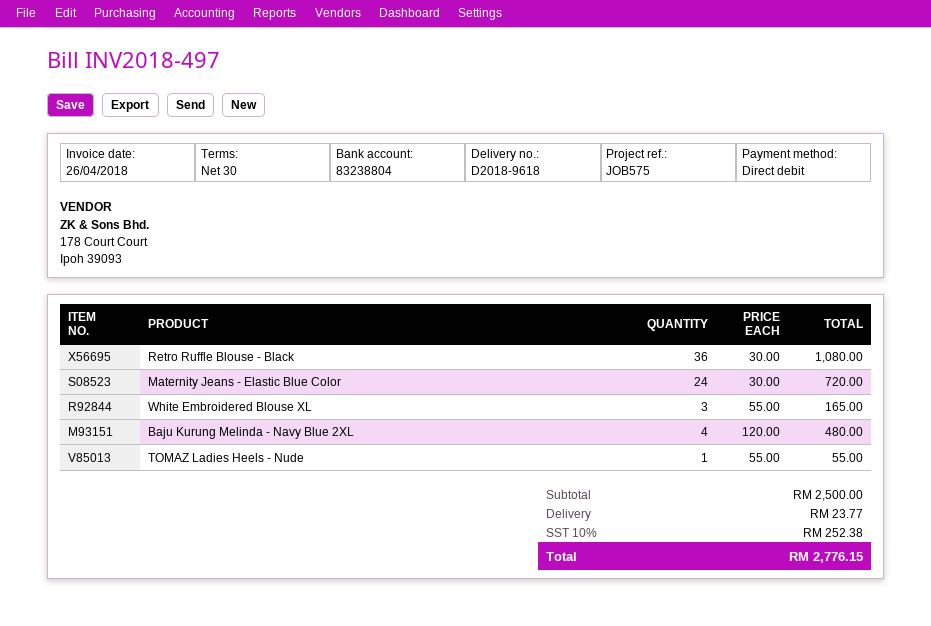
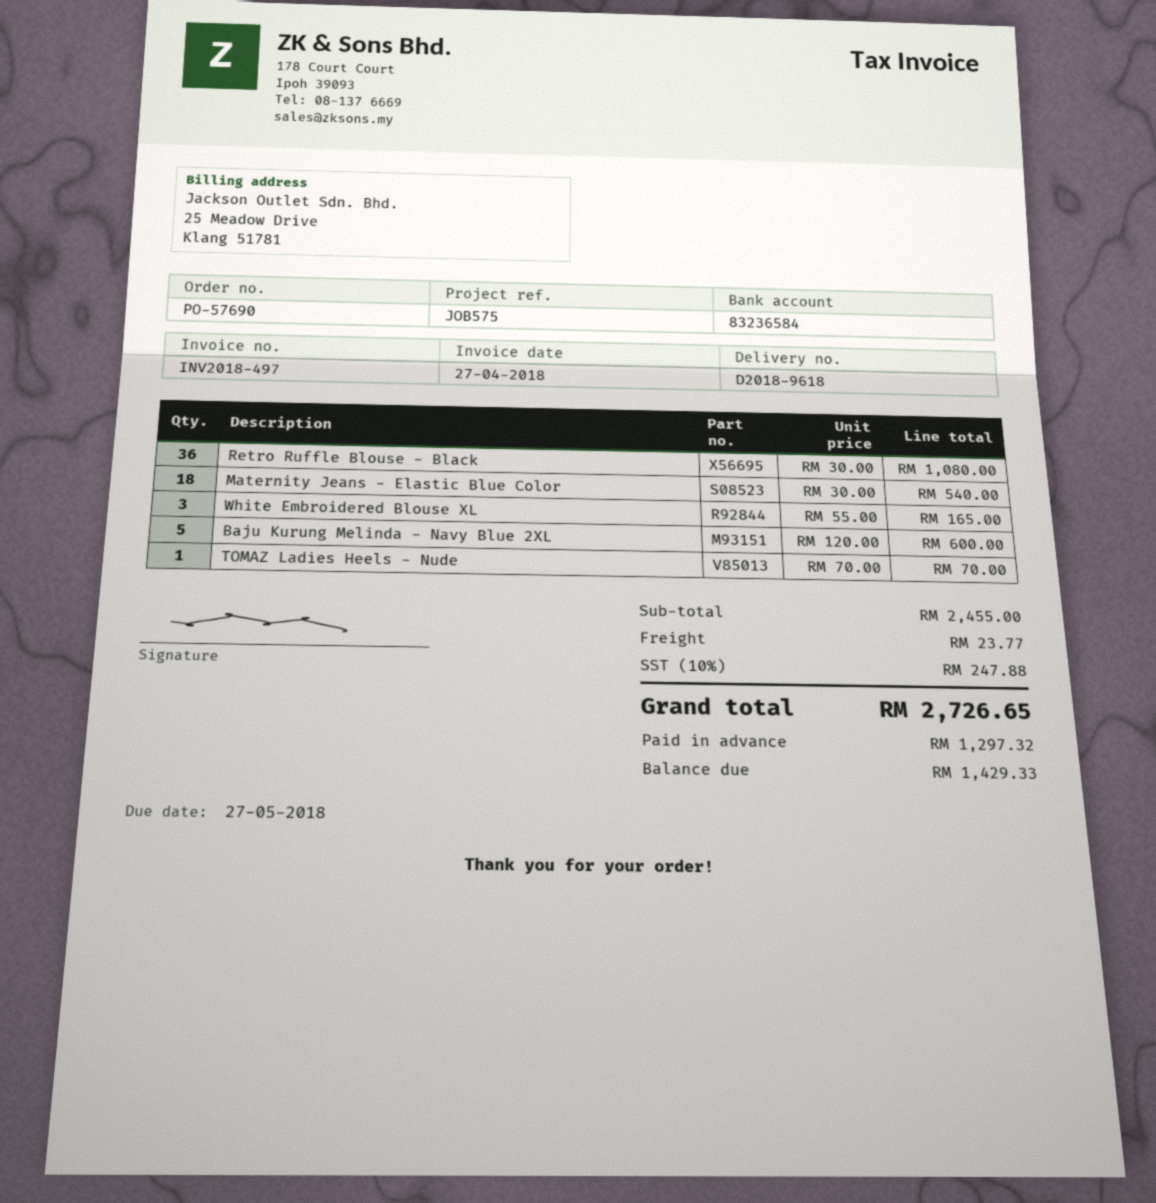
invoice date: 2018-04-26 -> 2018-04-27
bank account: 83238804 -> 83236584
Maternity Jeans - Elastic Blue Color: 24 x 30.00 = 720.00 -> 18 x 30.00 = 540.00
Baju Kurung Melinda - Navy Blue 2XL: 4 x 120.00 = 480.00 -> 5 x 120.00 = 600.00
TOMAZ Ladies Heels - Nude: 1 x 55.00 = 55.00 -> 1 x 70.00 = 70.00
subtotal: 2500.00 -> 2455.00
tax: 10% = 252.38 -> 10% = 247.88
total: 2776.15 -> 2726.65

